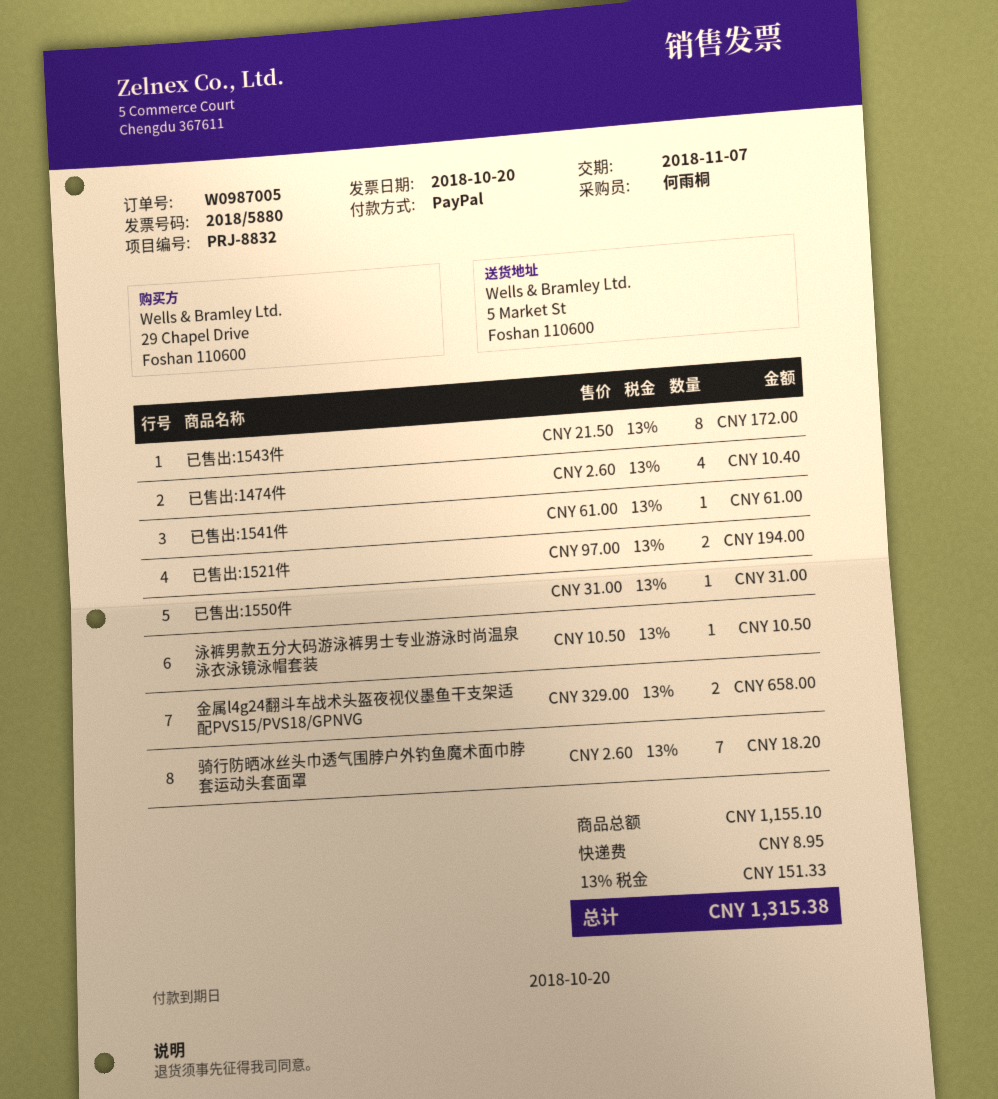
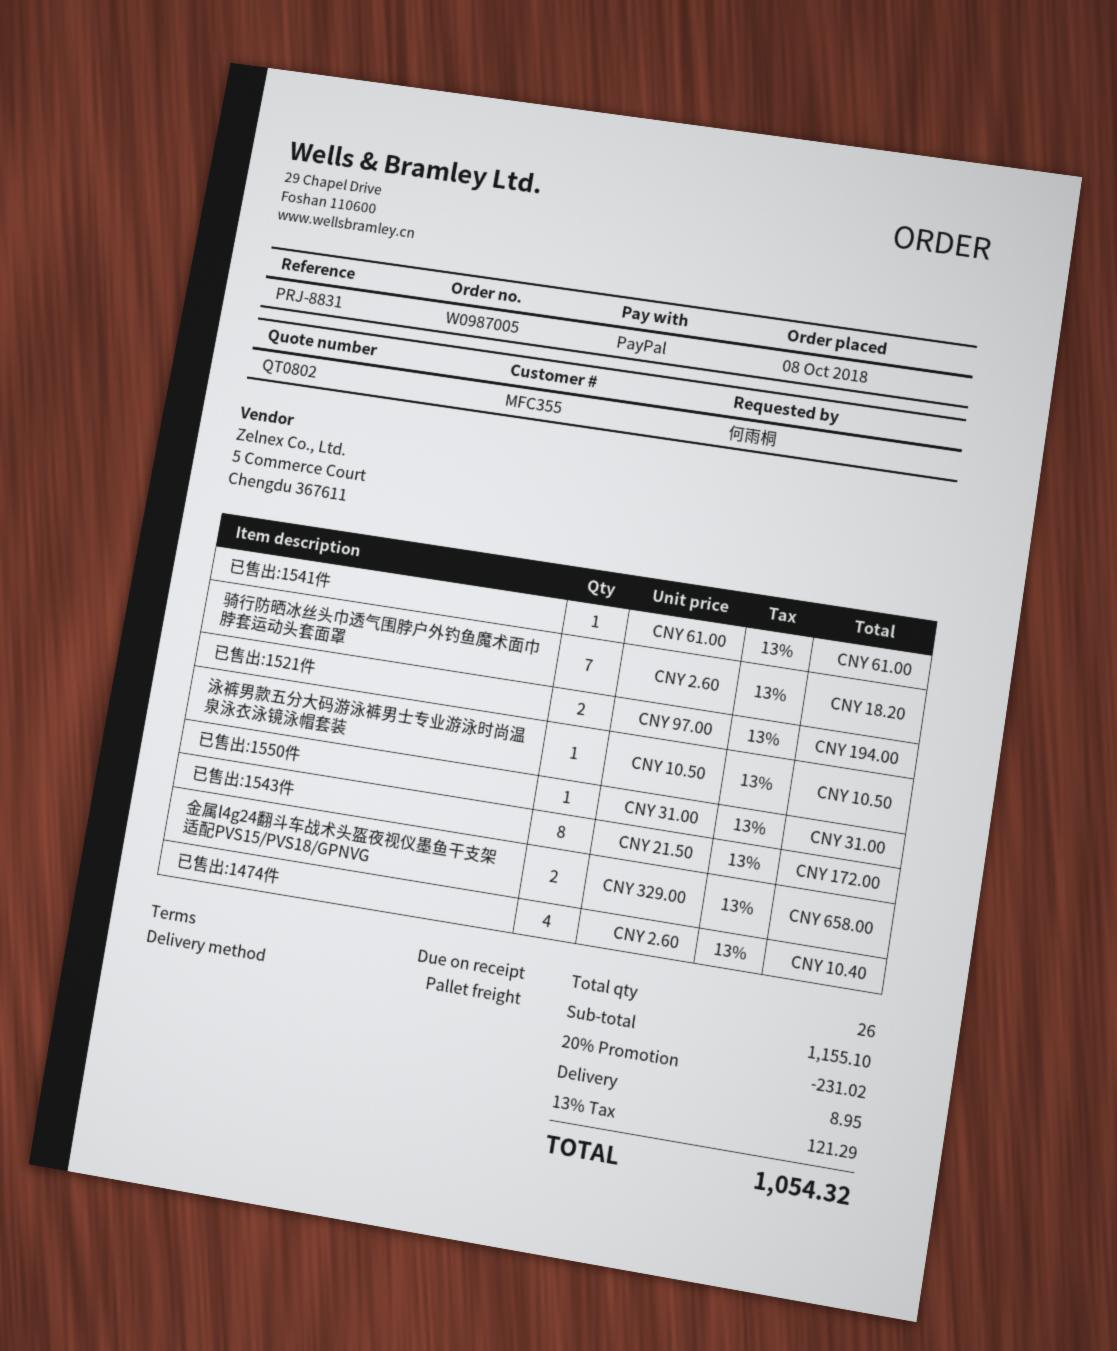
reference: PRJ-8832 -> PRJ-8831
discount: none -> 20% = 231.02
tax: 13% = 151.33 -> 13% = 121.29
total: 1315.38 -> 1054.32

